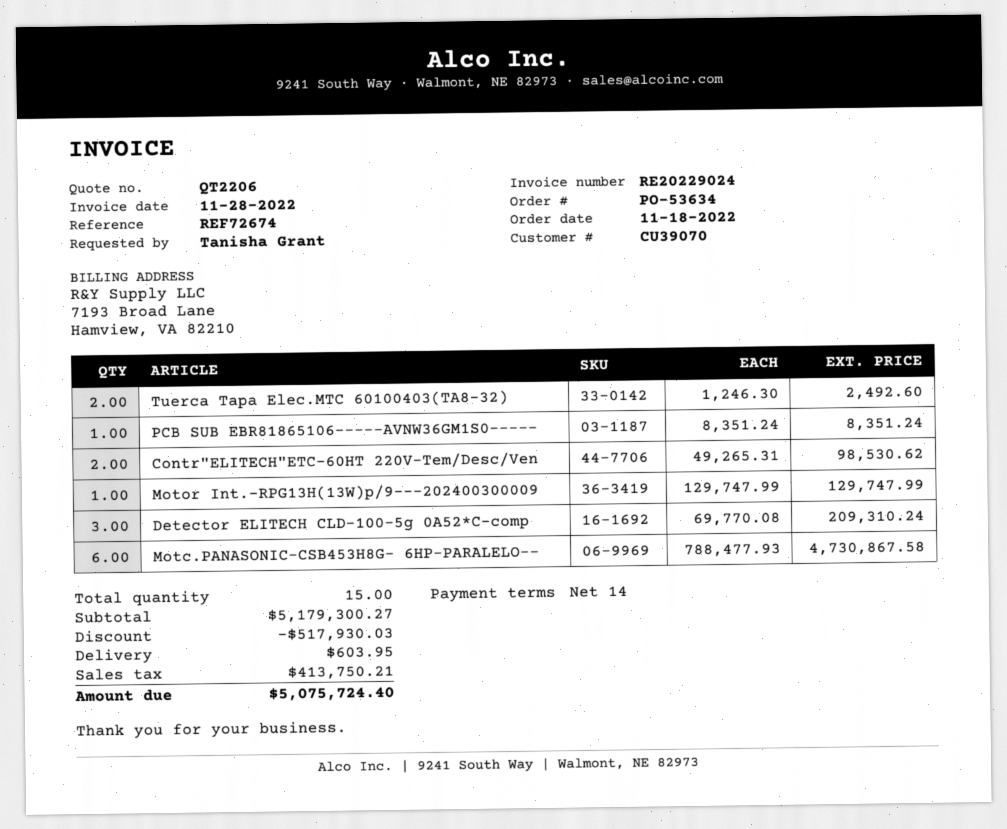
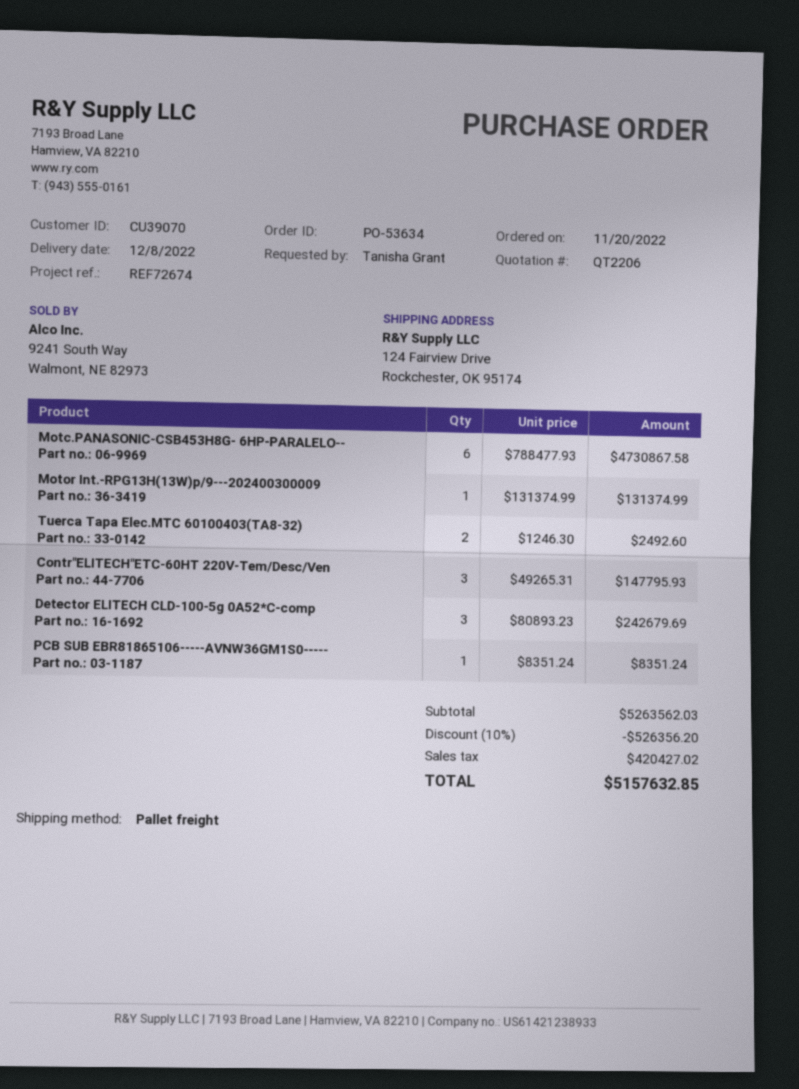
order date: 2022-11-18 -> 2022-11-20
Contr"ELITECH"ETC-60HT 220V-Tem/Desc/Ven: 2 x 49265.31 = 98530.62 -> 3 x 49265.31 = 147795.93
Motor Int.-RPG13H(13W)p/9---202400300009: 1 x 129747.99 = 129747.99 -> 1 x 131374.99 = 131374.99
Detector ELITECH CLD-100-5g 0A52*C-comp: 3 x 69770.08 = 209310.24 -> 3 x 80893.23 = 242679.69
subtotal: 5179300.27 -> 5263562.03
discount: 517930.03 -> 526356.20
shipping: 603.95 -> none
tax: 413750.21 -> 420427.02
total: 5075724.40 -> 5157632.85

